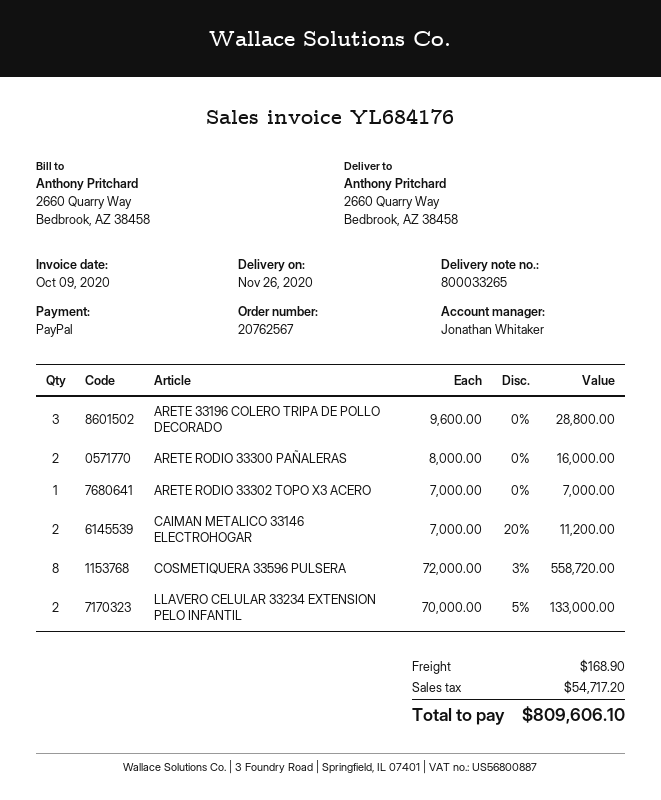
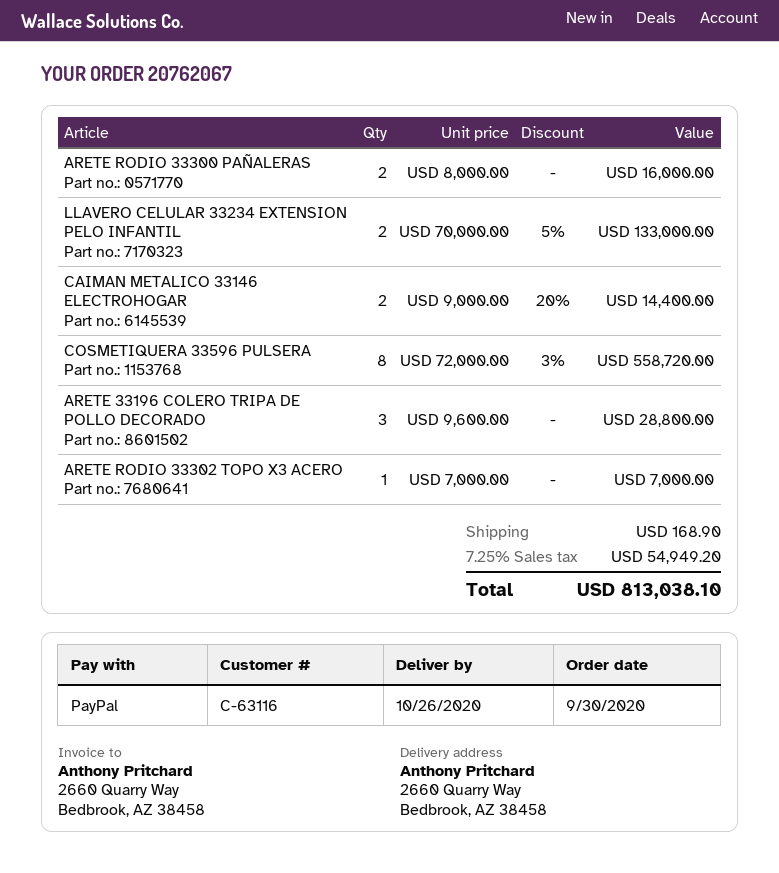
order number: 20762567 -> 20762067
delivery date: 2020-11-26 -> 2020-10-26
CAIMAN METALICO 33146 ELECTROHOGAR: 2 x 7000.00 - 20% = 11200.00 -> 2 x 9000.00 - 20% = 14400.00
tax: 54717.20 -> 54949.20
total: 809606.10 -> 813038.10

